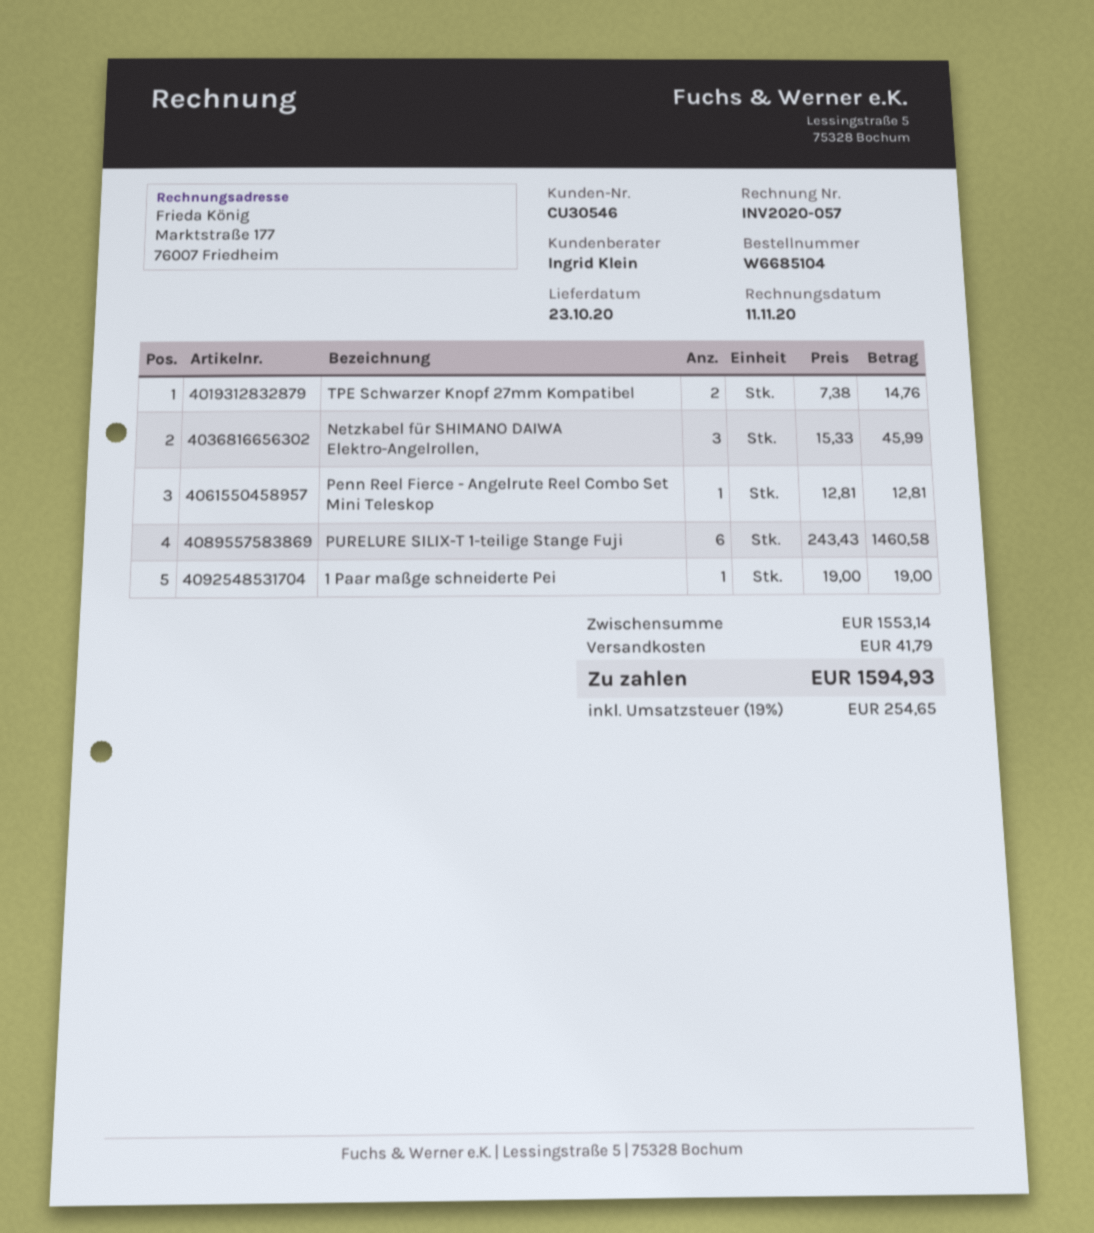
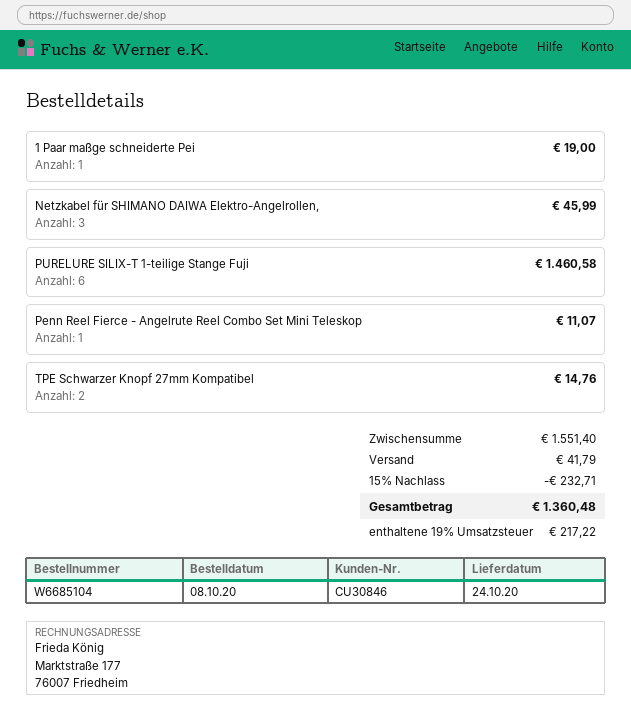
delivery date: 2020-10-23 -> 2020-10-24
customer number: CU30546 -> CU30846
Penn Reel Fierce - Angelrute Reel Combo Set Mini Teleskop: 1 for 12.81 -> 1 for 11.07
subtotal: 1553.14 -> 1551.40
discount: none -> 15% = 232.71
tax: 19% = 254.65 -> 19% = 217.22
total: 1594.93 -> 1360.48

